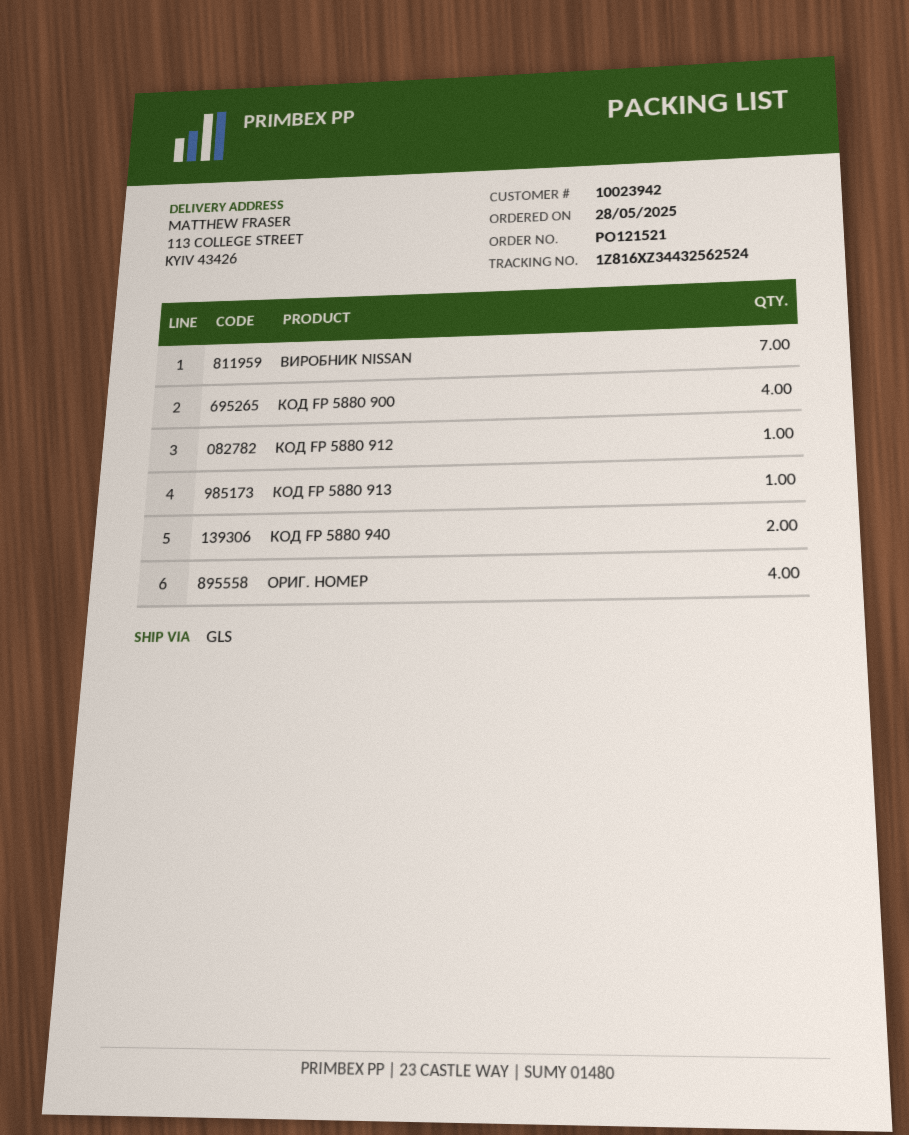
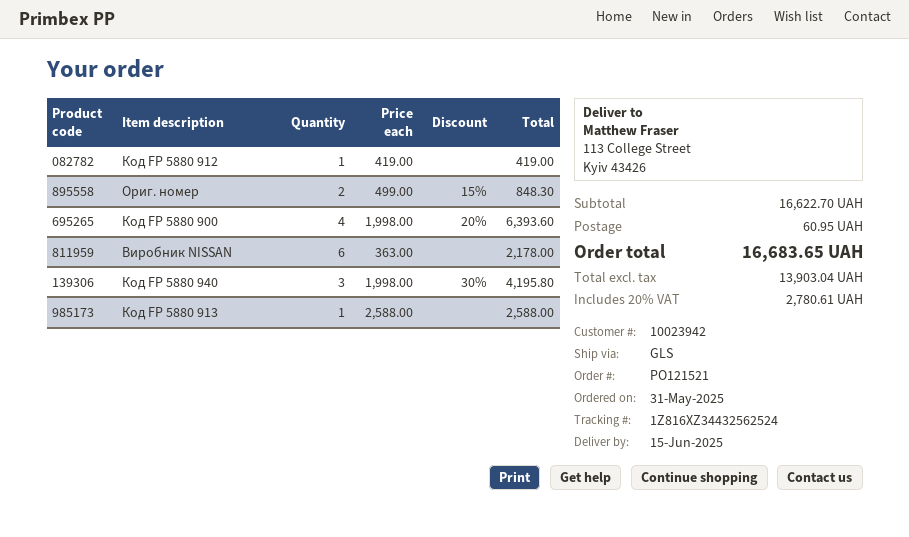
order date: 2025-05-28 -> 2025-05-31
ВИРОБНИК NISSAN: 7 -> 6
КОД FP 5880 940: 2 -> 3
ОРИГ. НОМЕР: 4 -> 2

